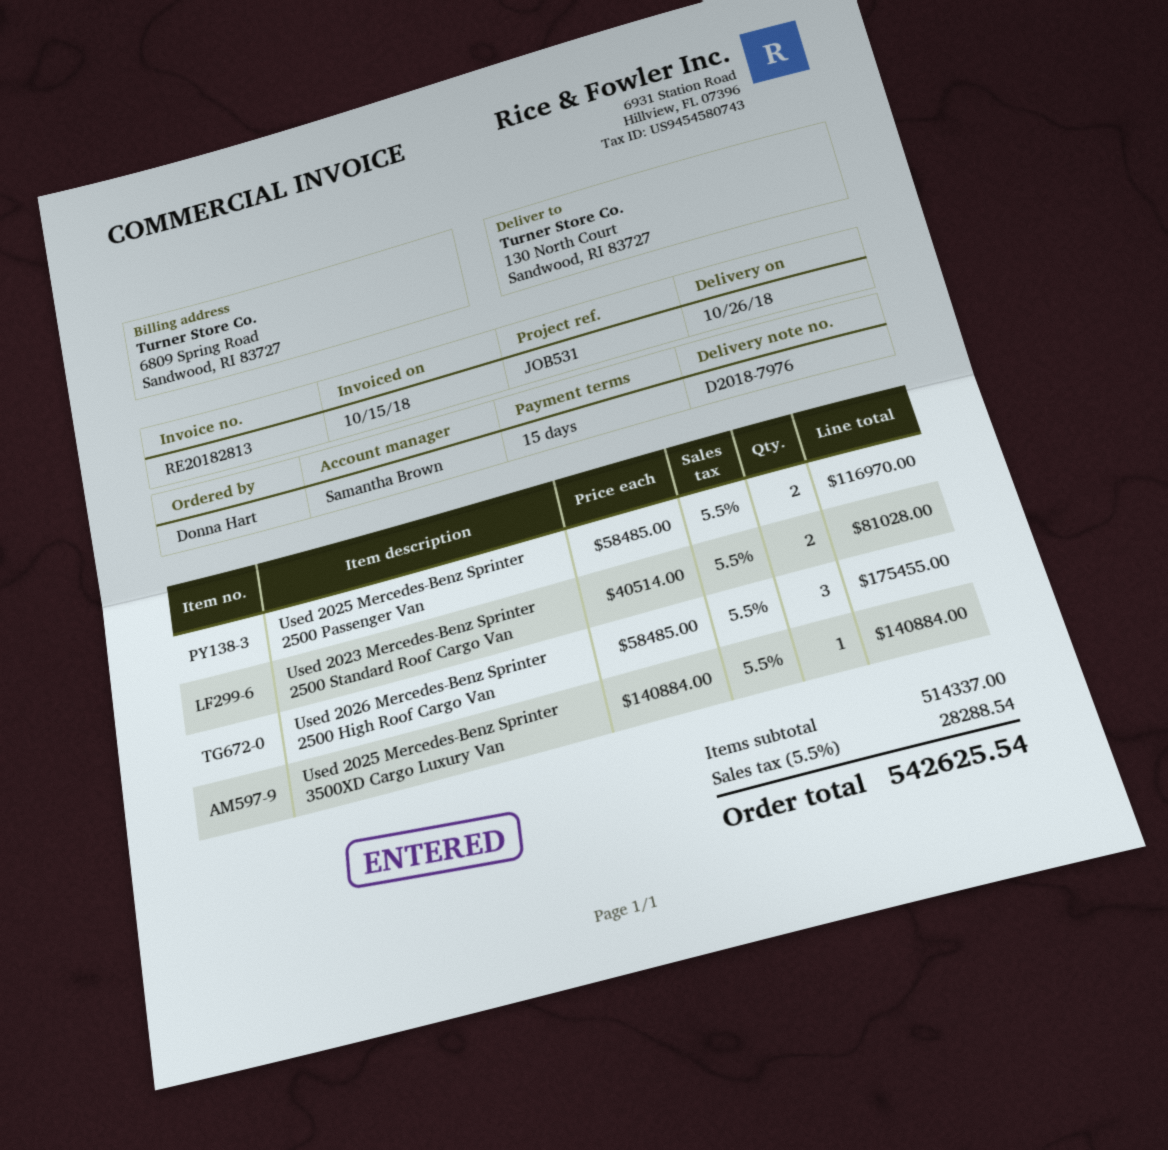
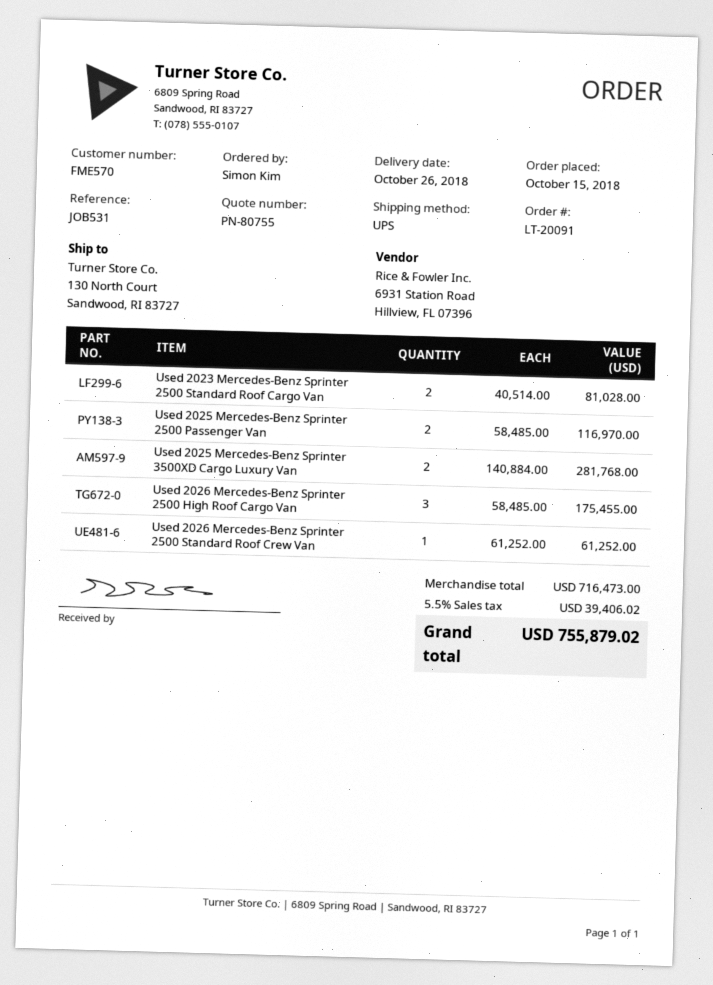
ordered by: Donna Hart -> Simon Kim
Used 2025 Mercedes-Benz Sprinter 3500XD Cargo Luxury Van: 1 x 140884.00 = 140884.00 -> 2 x 140884.00 = 281768.00
Used 2026 Mercedes-Benz Sprinter 2500 Standard Roof Crew Van: none -> 1 x 61252.00 = 61252.00
subtotal: 514337.00 -> 716473.00
tax: 5.5% = 28288.54 -> 5.5% = 39406.02
total: 542625.54 -> 755879.02

